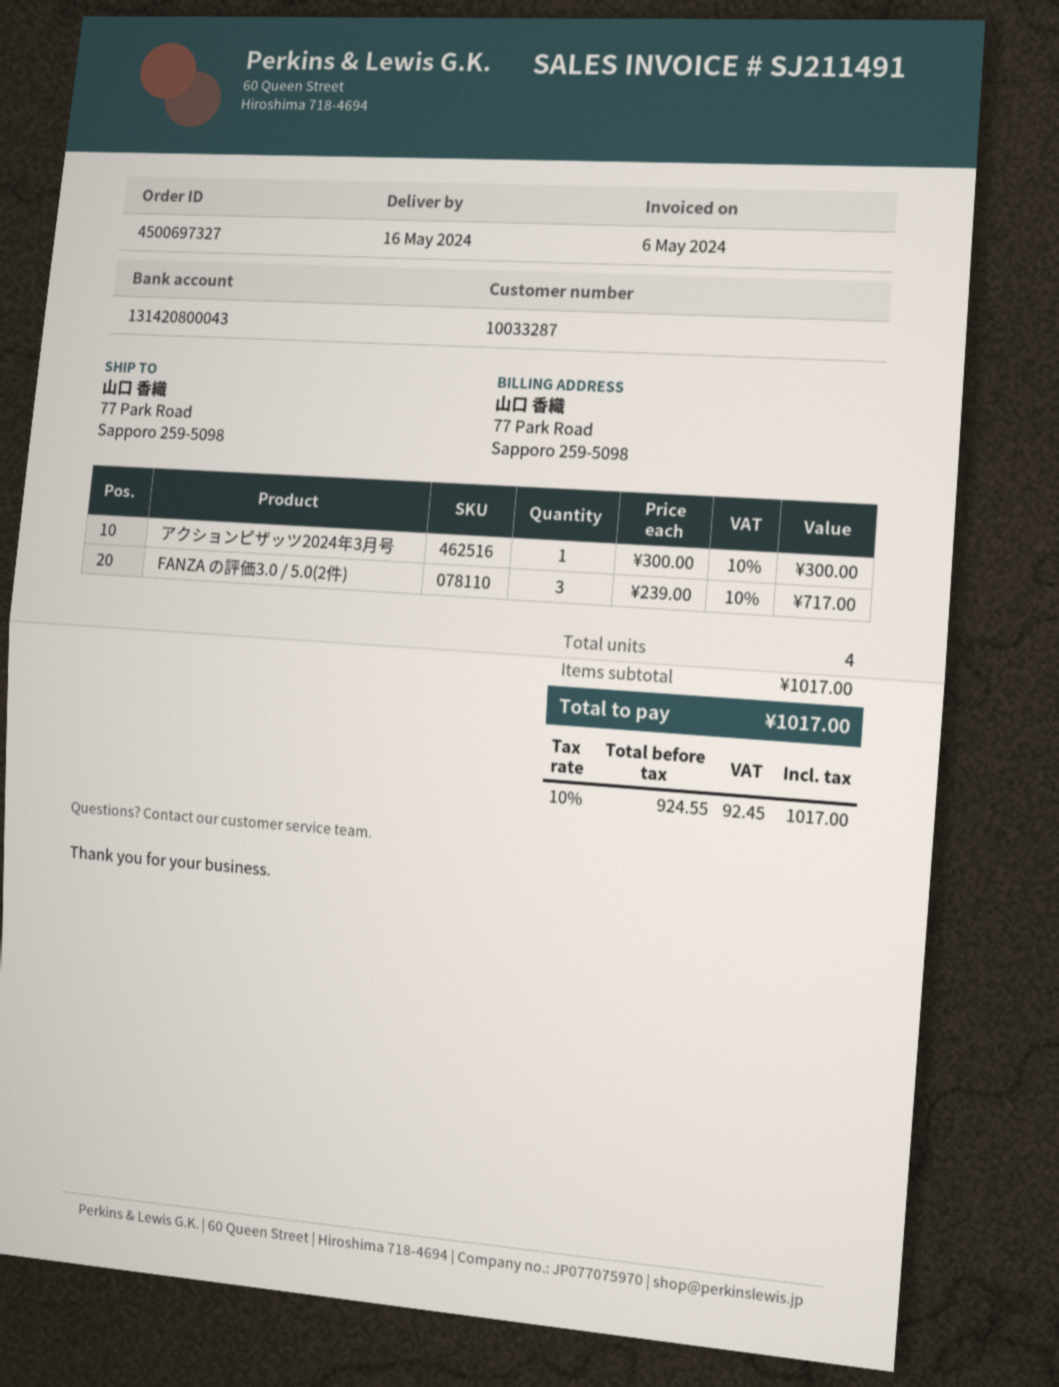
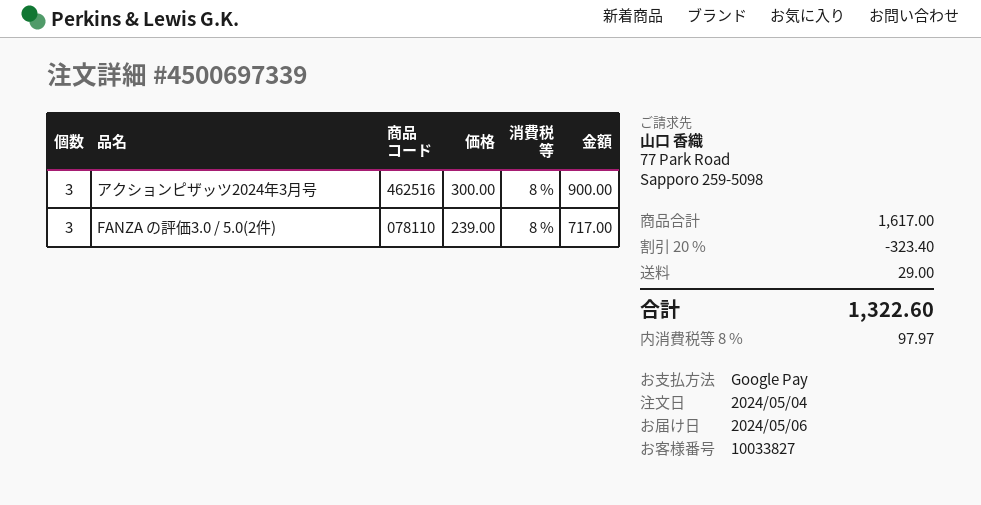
order number: 4500697327 -> 4500697339
delivery date: 2024-05-16 -> 2024-05-06
customer number: 10033287 -> 10033827
アクションピザッツ2024年3月号: 1 x 300.00 = 300.00 -> 3 x 300.00 = 900.00
subtotal: 1017.00 -> 1617.00
discount: none -> 20% = 323.40
shipping: none -> 29.00
tax: 10% = 92.45 -> 8% = 97.97
total: 1017.00 -> 1322.60

